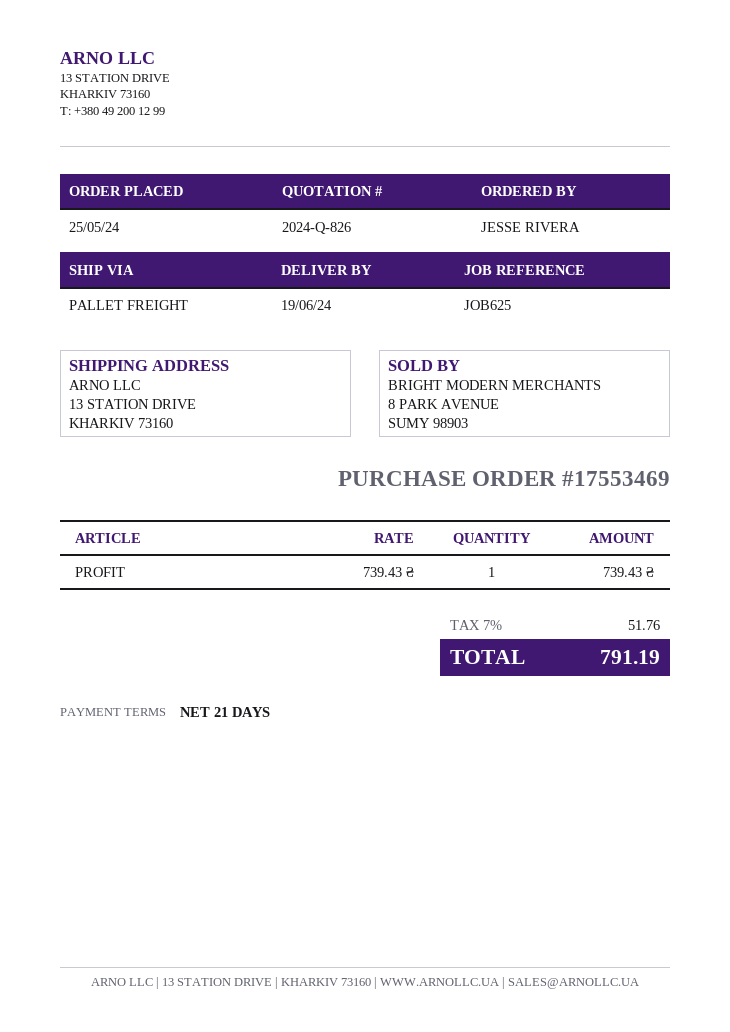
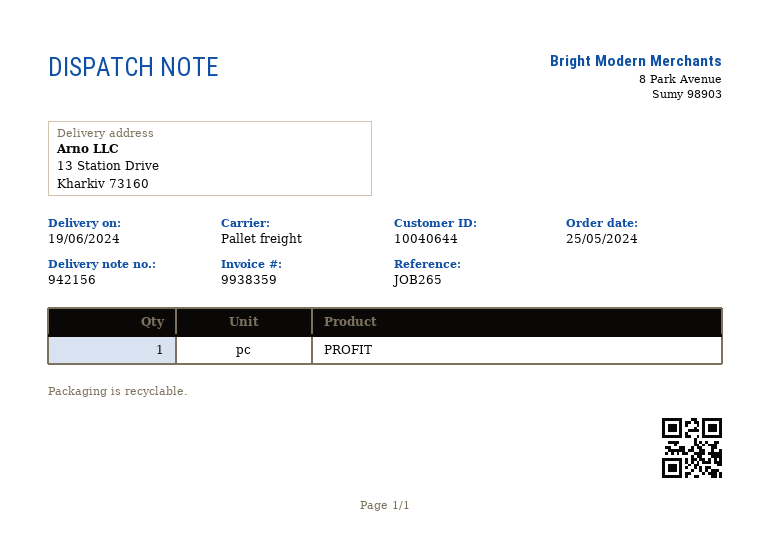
reference: JOB625 -> JOB265

